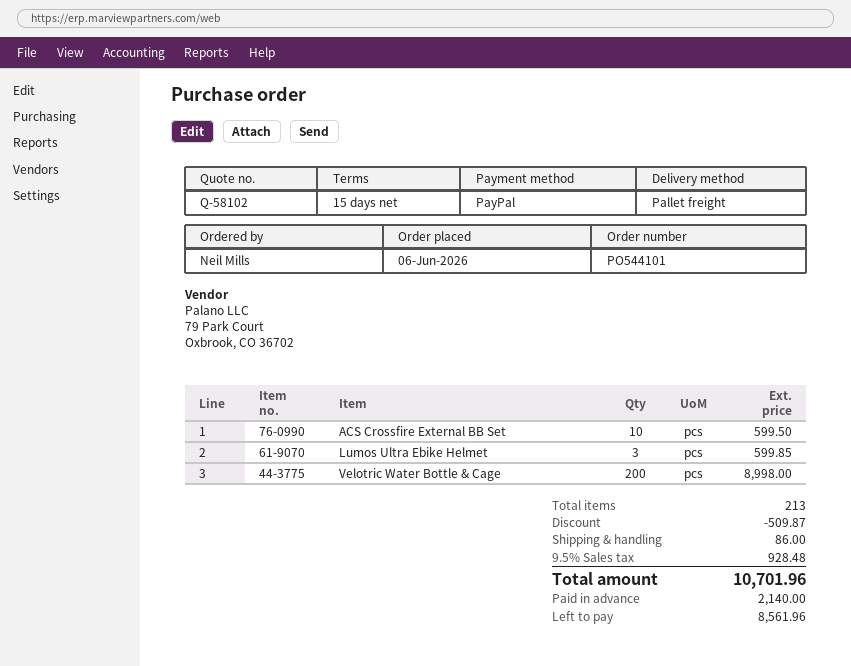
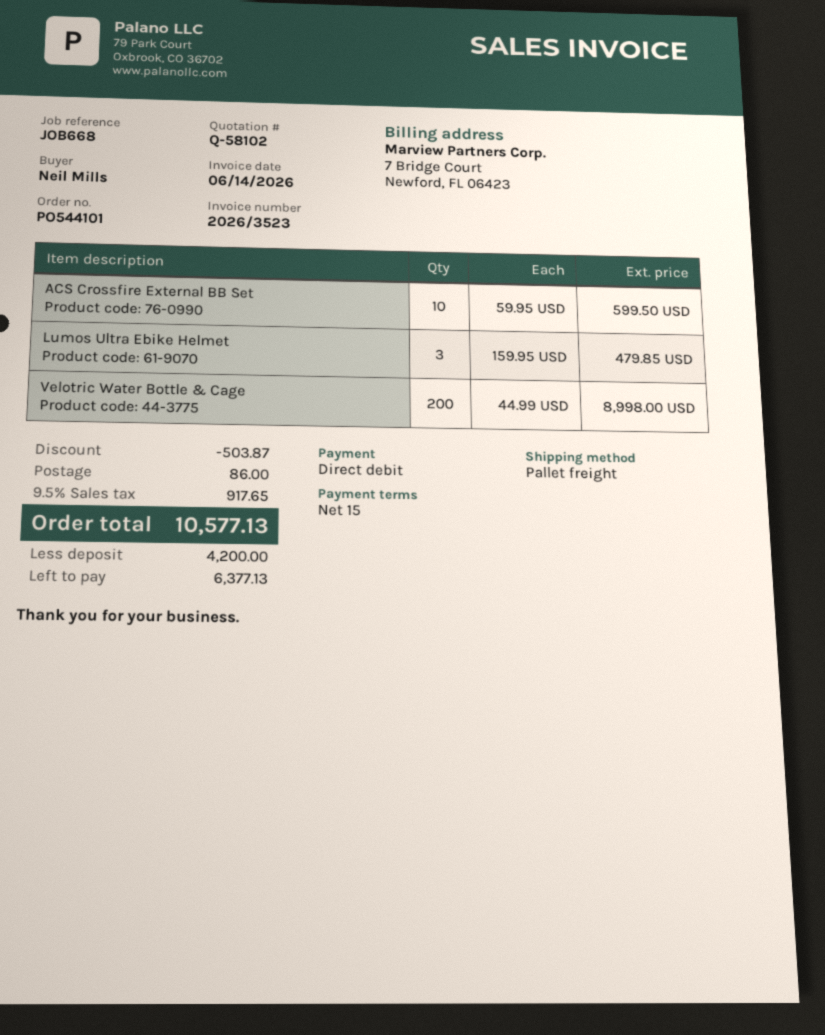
payment method: PayPal -> direct debit
Lumos Ultra Ebike Helmet: 3 for 599.85 -> 3 for 479.85
discount: 509.87 -> 503.87
tax: 9.5% = 928.48 -> 9.5% = 917.65
total: 10701.96 -> 10577.13
deposit: 2140.00 -> 4200.00
balance: 8561.96 -> 6377.13

